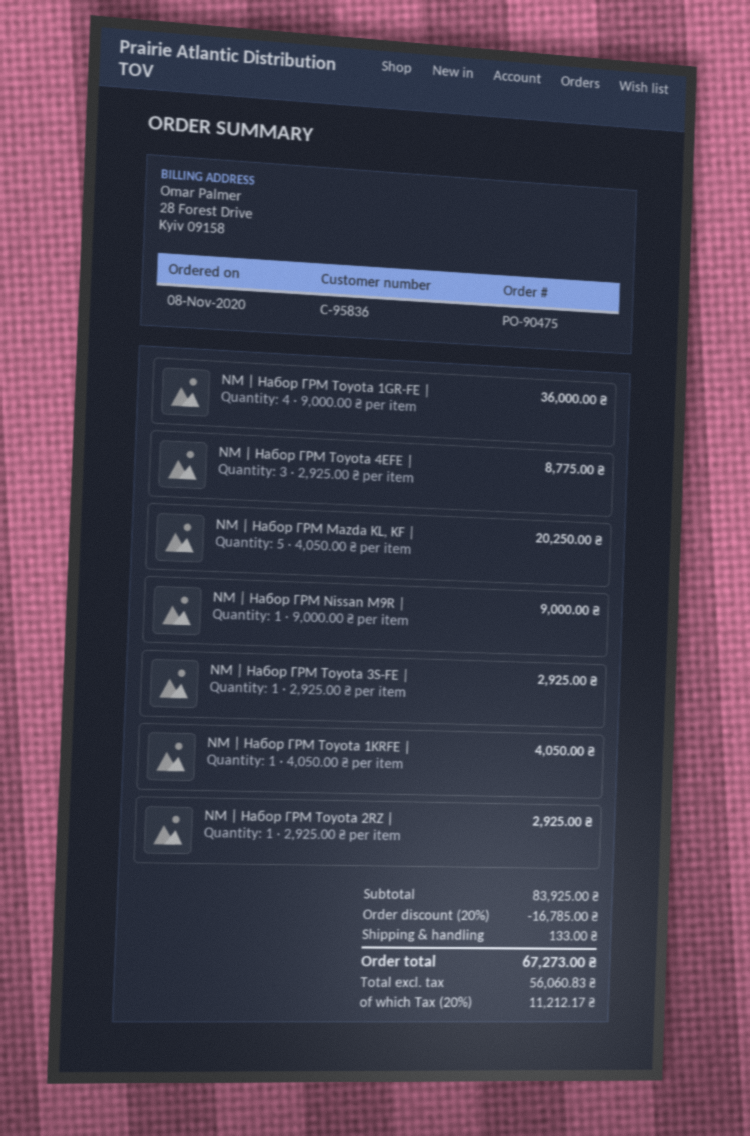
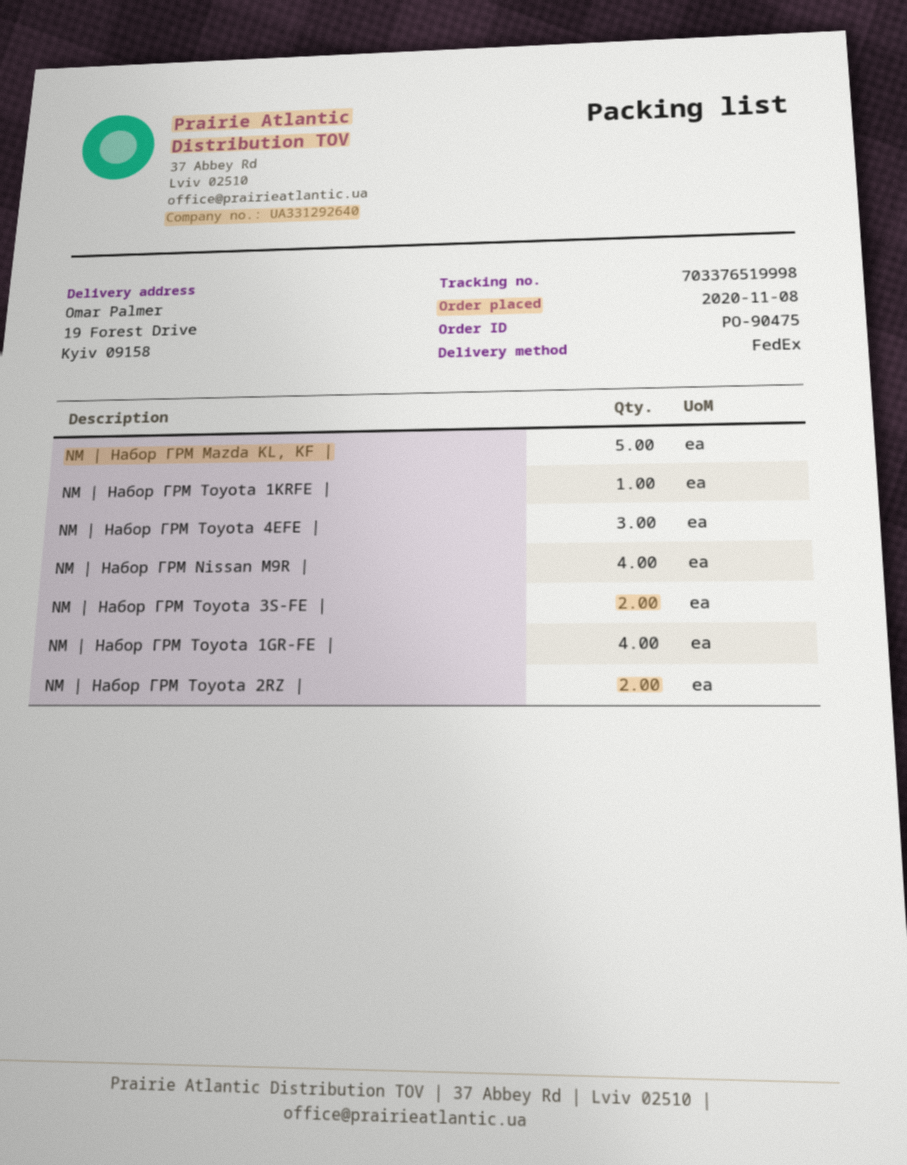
NM | Набор ГРМ Nissan M9R |: 1 -> 4
NM | Набор ГРМ Toyota 3S-FE |: 1 -> 2
NM | Набор ГРМ Toyota 2RZ |: 1 -> 2

